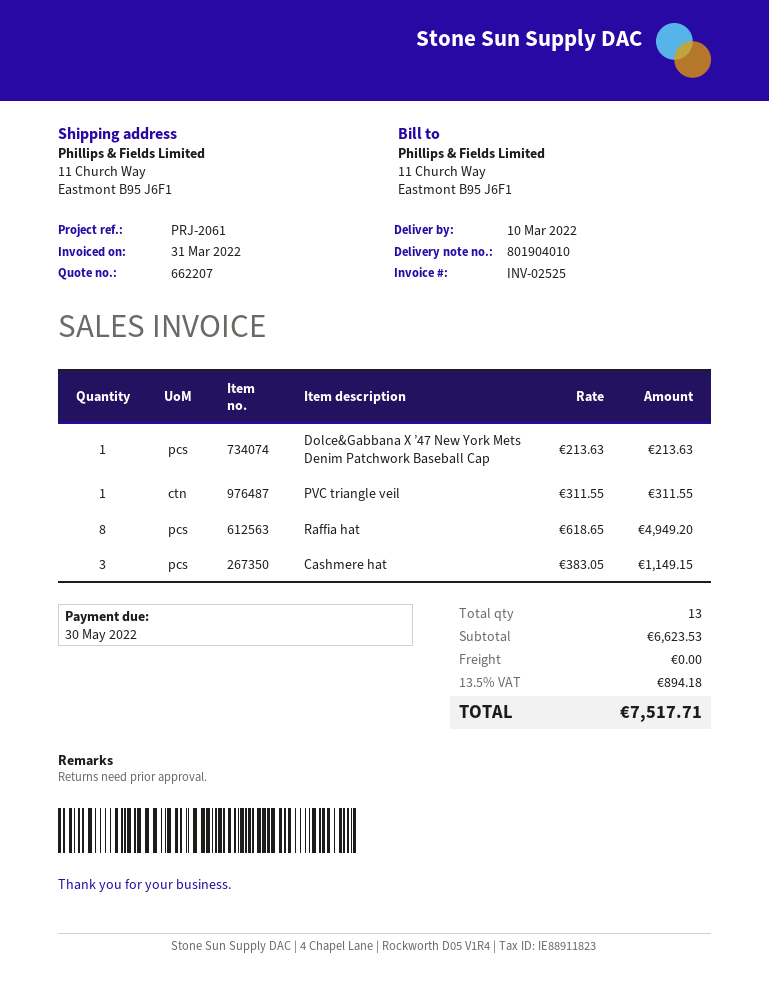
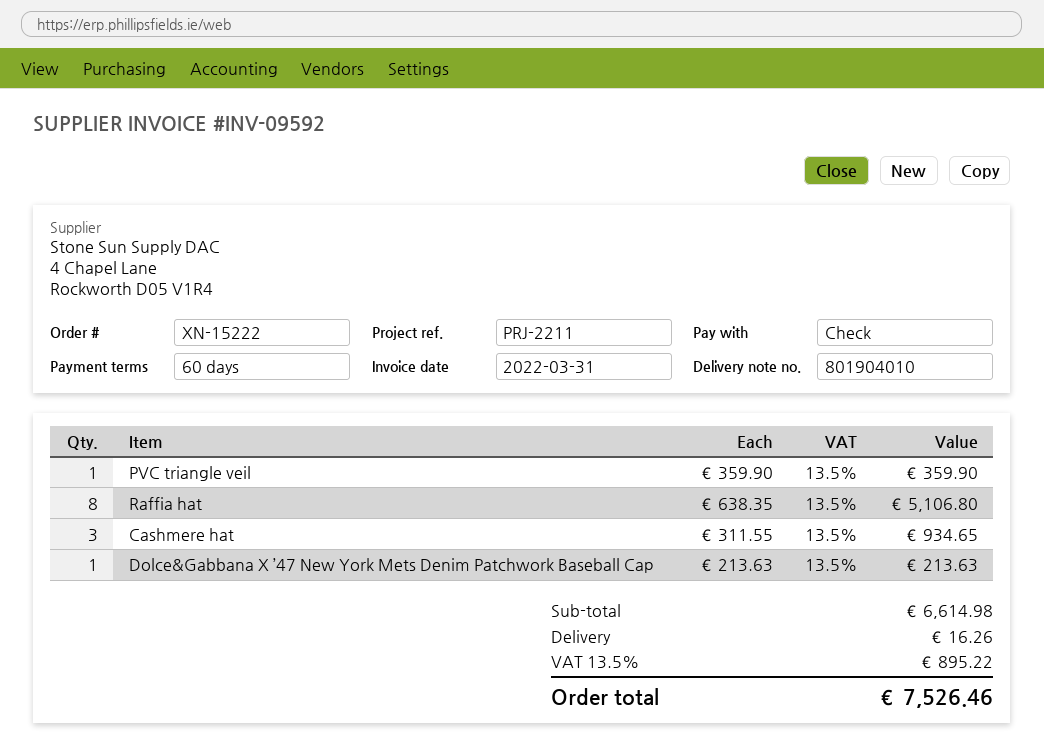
invoice number: INV-02525 -> INV-09592
reference: PRJ-2061 -> PRJ-2211
PVC triangle veil: 1 x 311.55 = 311.55 -> 1 x 359.90 = 359.90
Raffia hat: 8 x 618.65 = 4949.20 -> 8 x 638.35 = 5106.80
Cashmere hat: 3 x 383.05 = 1149.15 -> 3 x 311.55 = 934.65
subtotal: 6623.53 -> 6614.98
shipping: 0.00 -> 16.26
tax: 13.5% = 894.18 -> 13.5% = 895.22
total: 7517.71 -> 7526.46

